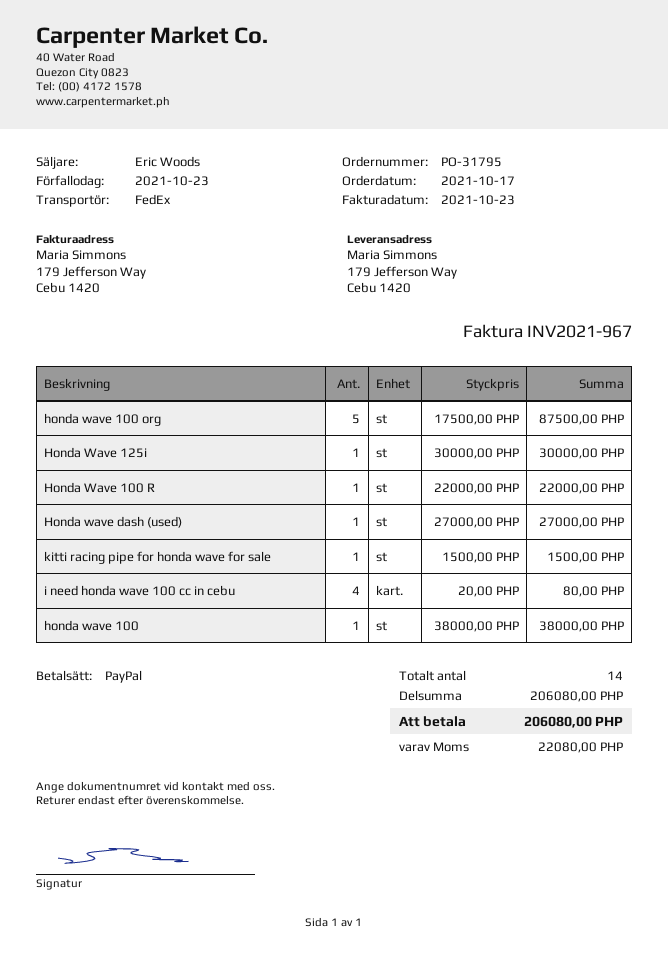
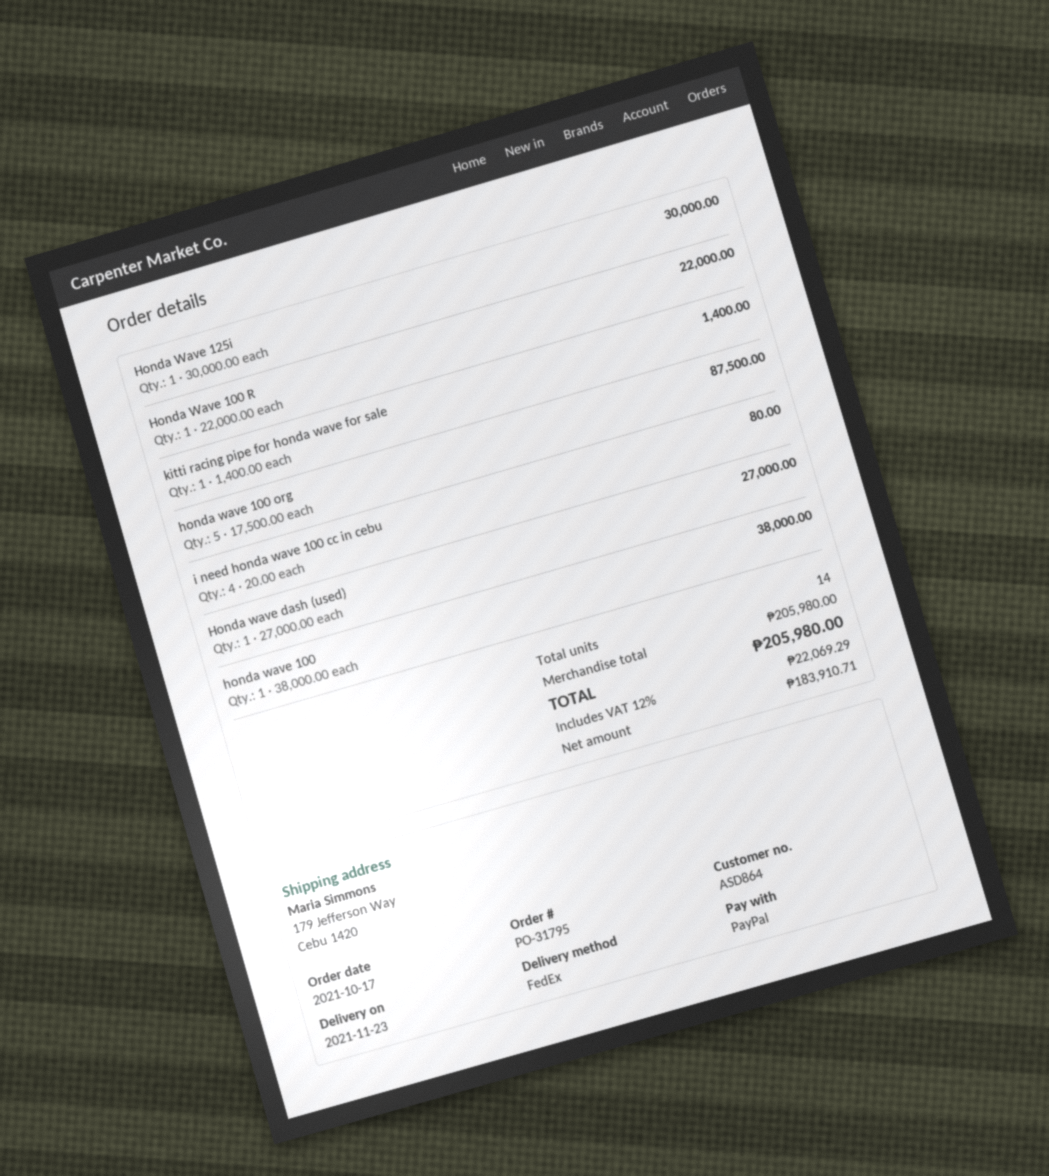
kitti racing pipe for honda wave for sale: 1 x 1500.00 = 1500.00 -> 1 x 1400.00 = 1400.00
subtotal: 206080.00 -> 205980.00
tax: 22080.00 -> 22069.29
total: 206080.00 -> 205980.00

